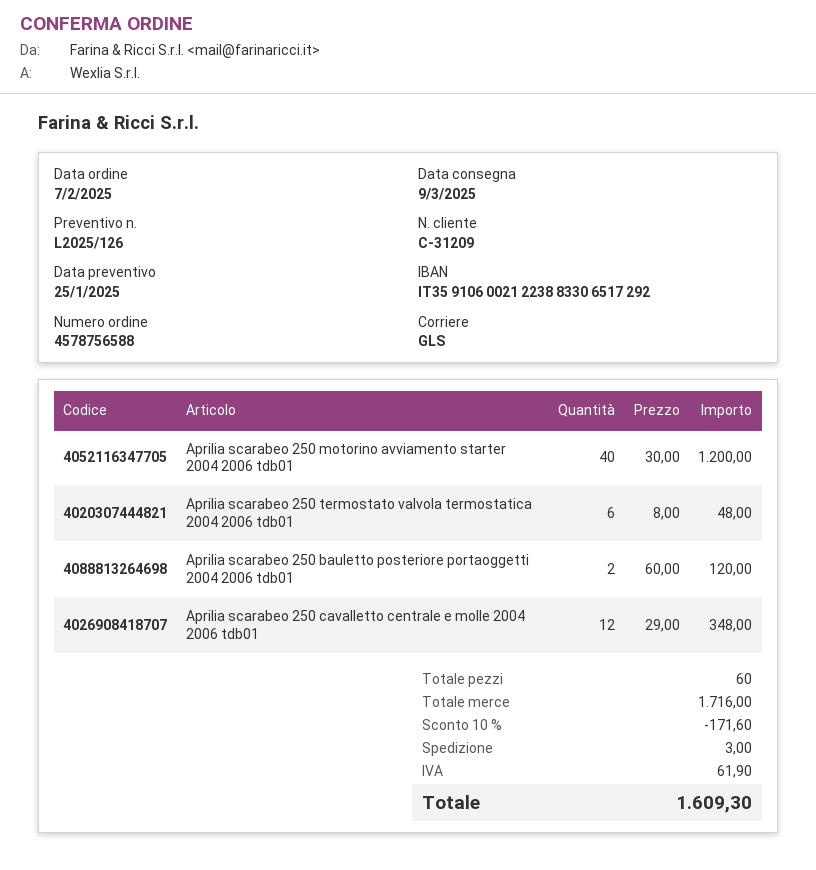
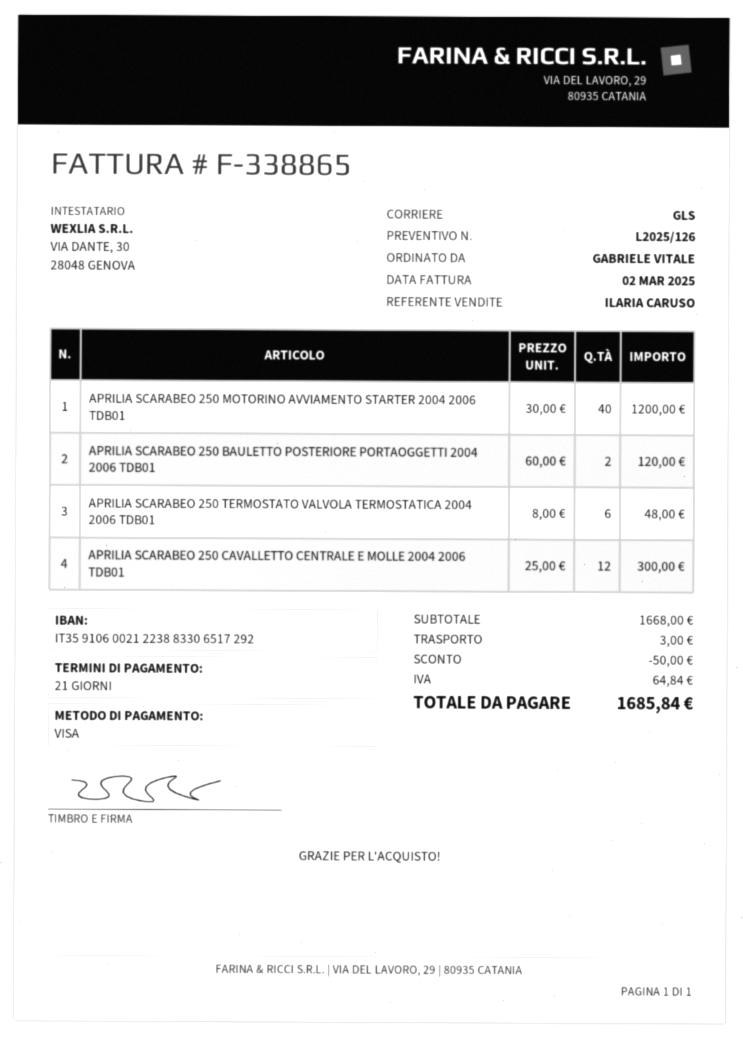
Aprilia scarabeo 250 cavalletto centrale e molle 2004 2006 tdb01: 12 x 29.00 = 348.00 -> 12 x 25.00 = 300.00
subtotal: 1716.00 -> 1668.00
discount: 171.60 -> 50.00
tax: 61.90 -> 64.84
total: 1609.30 -> 1685.84

